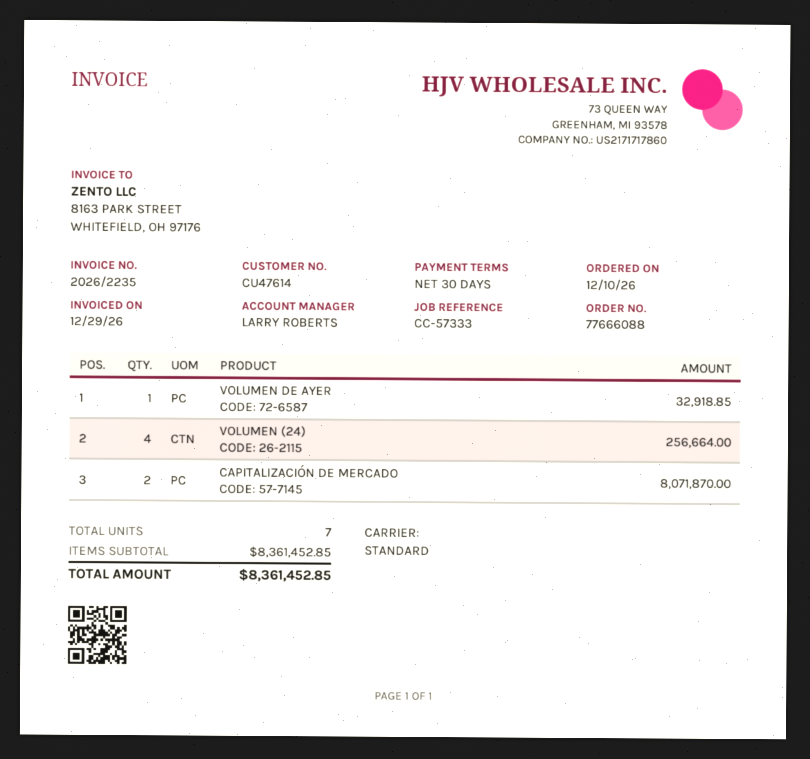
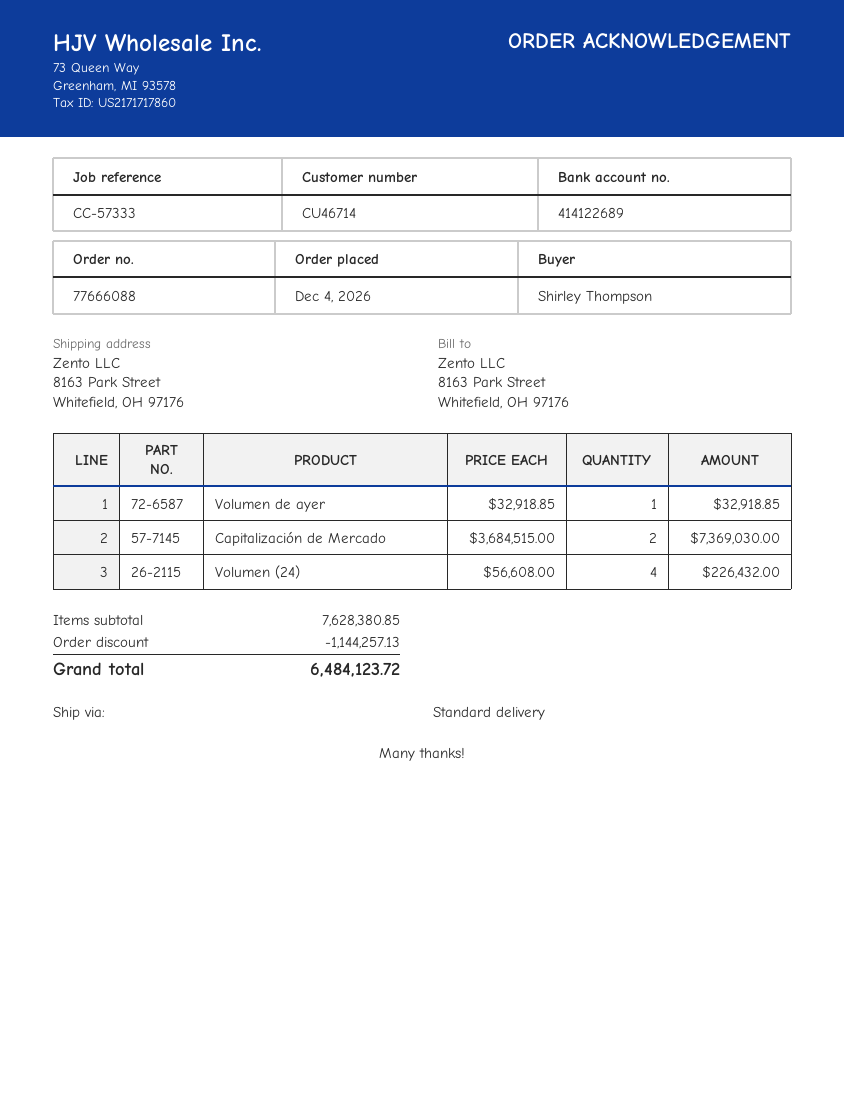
order date: 2026-12-10 -> 2026-12-04
customer number: CU47614 -> CU46714
VOLUMEN (24): 4 for 256664.00 -> 4 for 226432.00
CAPITALIZACIÓN DE MERCADO: 2 for 8071870.00 -> 2 for 7369030.00
subtotal: 8361452.85 -> 7628380.85
discount: none -> 1144257.13
total: 8361452.85 -> 6484123.72

